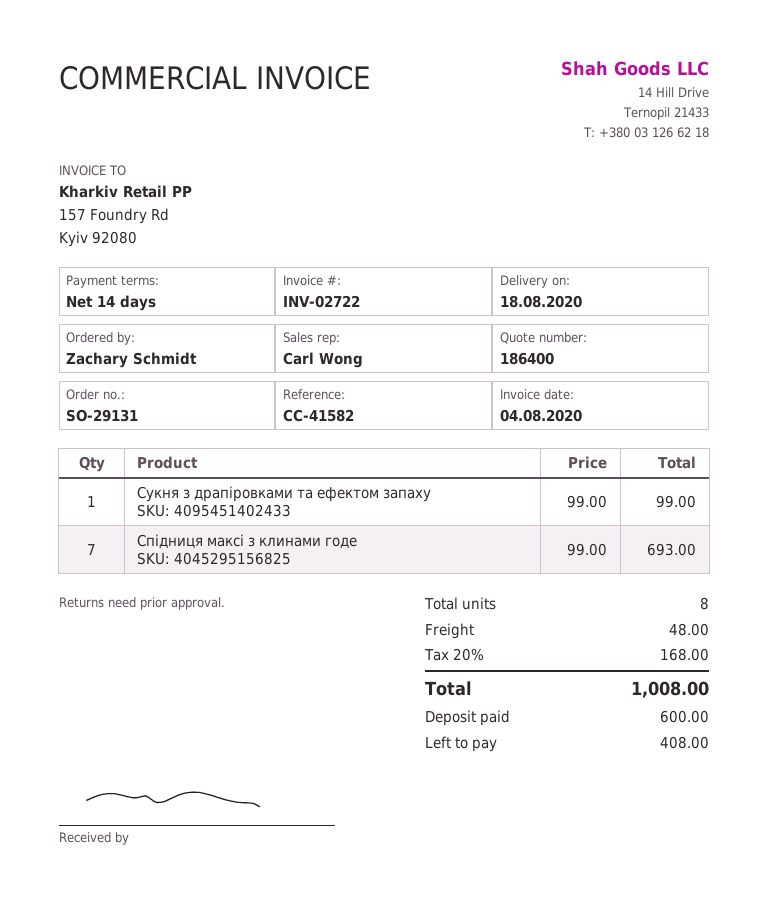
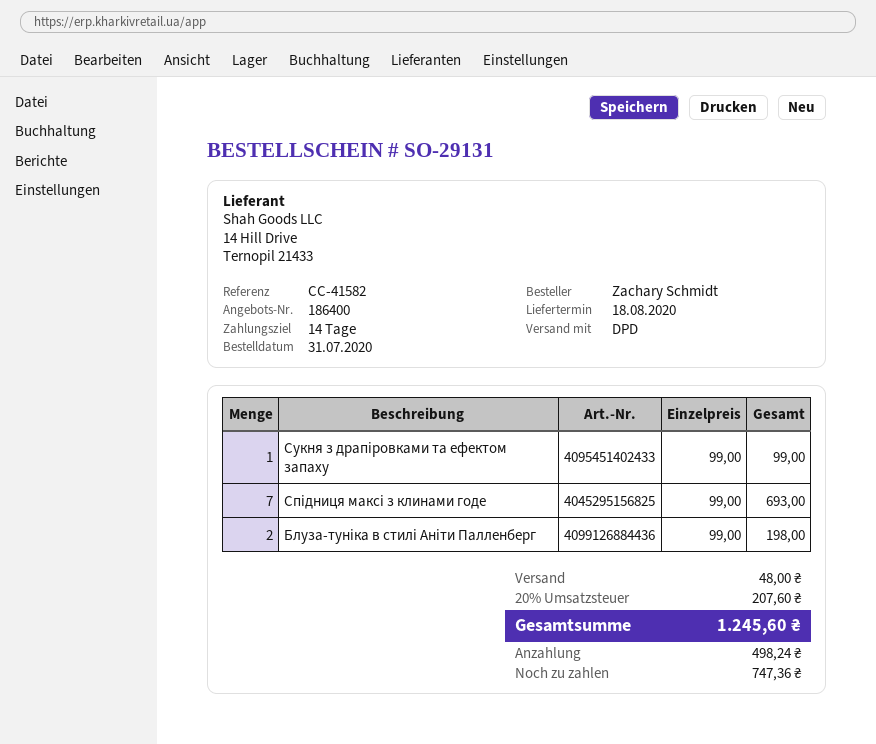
Блуза-туніка в стилі Аніти Палленберг: none -> 2 x 99.00 = 198.00
tax: 20% = 168.00 -> 20% = 207.60
total: 1008.00 -> 1245.60
deposit: 600.00 -> 498.24
balance: 408.00 -> 747.36

